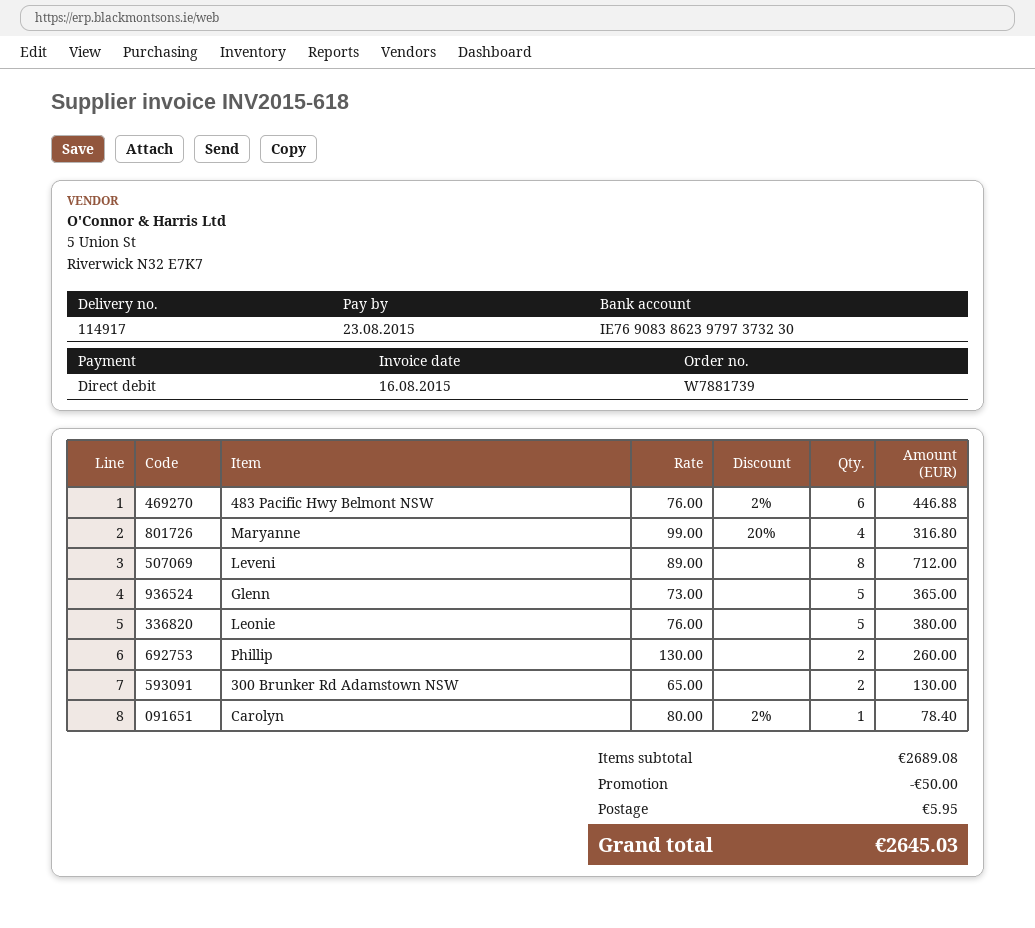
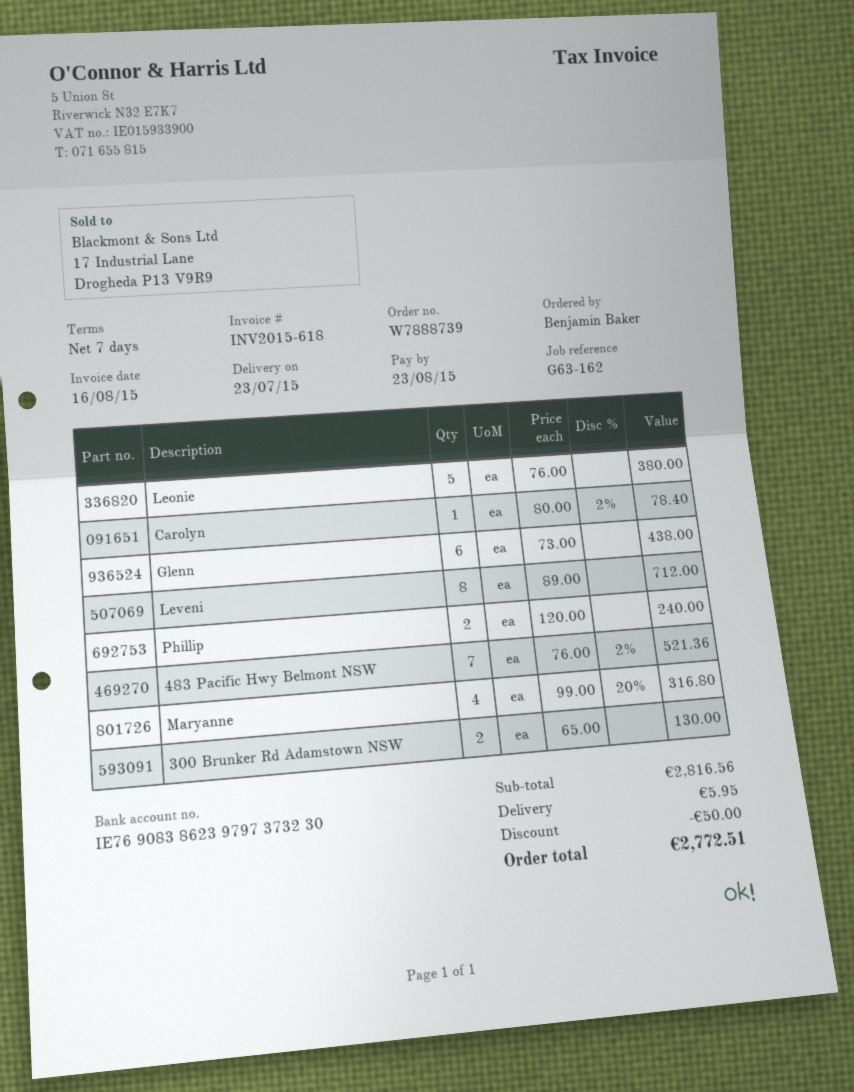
order number: W7881739 -> W7888739
483 Pacific Hwy Belmont NSW: 6 x 76.00 - 2% = 446.88 -> 7 x 76.00 - 2% = 521.36
Glenn: 5 x 73.00 = 365.00 -> 6 x 73.00 = 438.00
Phillip: 2 x 130.00 = 260.00 -> 2 x 120.00 = 240.00
subtotal: 2689.08 -> 2816.56
total: 2645.03 -> 2772.51

